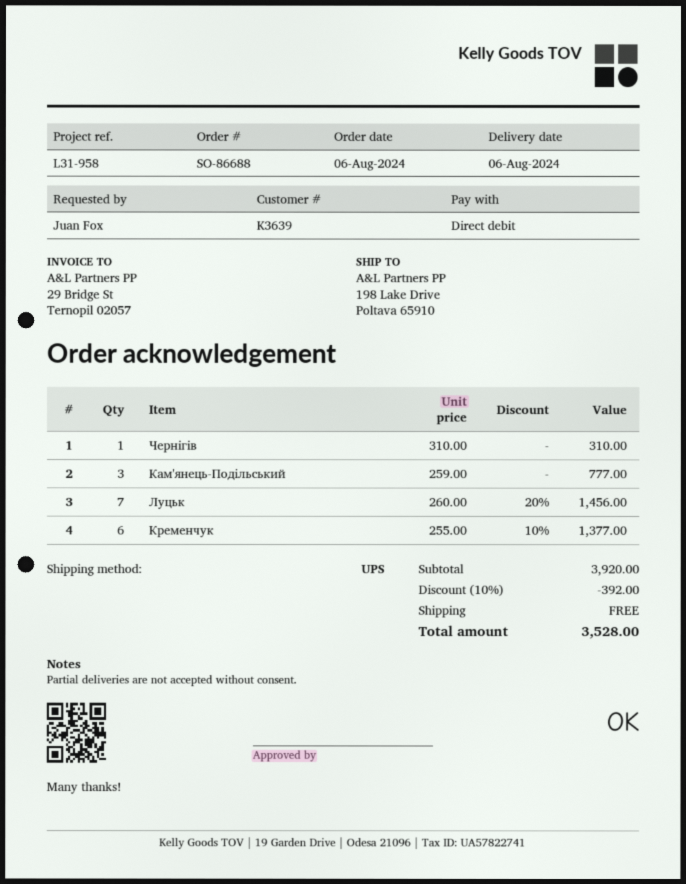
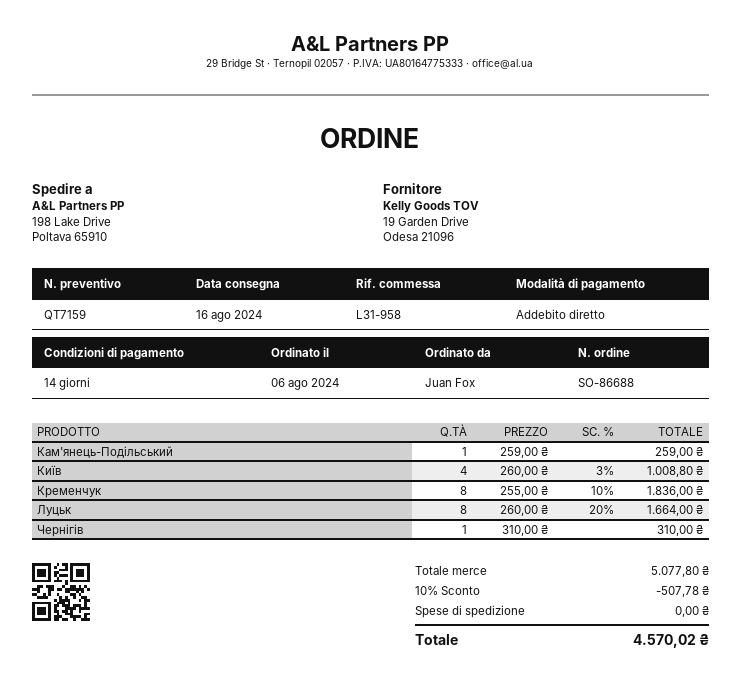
delivery date: 2024-08-06 -> 2024-08-16
Кам'янець-Подільський: 3 x 259.00 = 777.00 -> 1 x 259.00 = 259.00
Луцьк: 7 x 260.00 - 20% = 1456.00 -> 8 x 260.00 - 20% = 1664.00
Кременчук: 6 x 255.00 - 10% = 1377.00 -> 8 x 255.00 - 10% = 1836.00
Київ: none -> 4 x 260.00 - 3% = 1008.80
subtotal: 3920.00 -> 5077.80
discount: 10% = 392.00 -> 10% = 507.78
total: 3528.00 -> 4570.02

